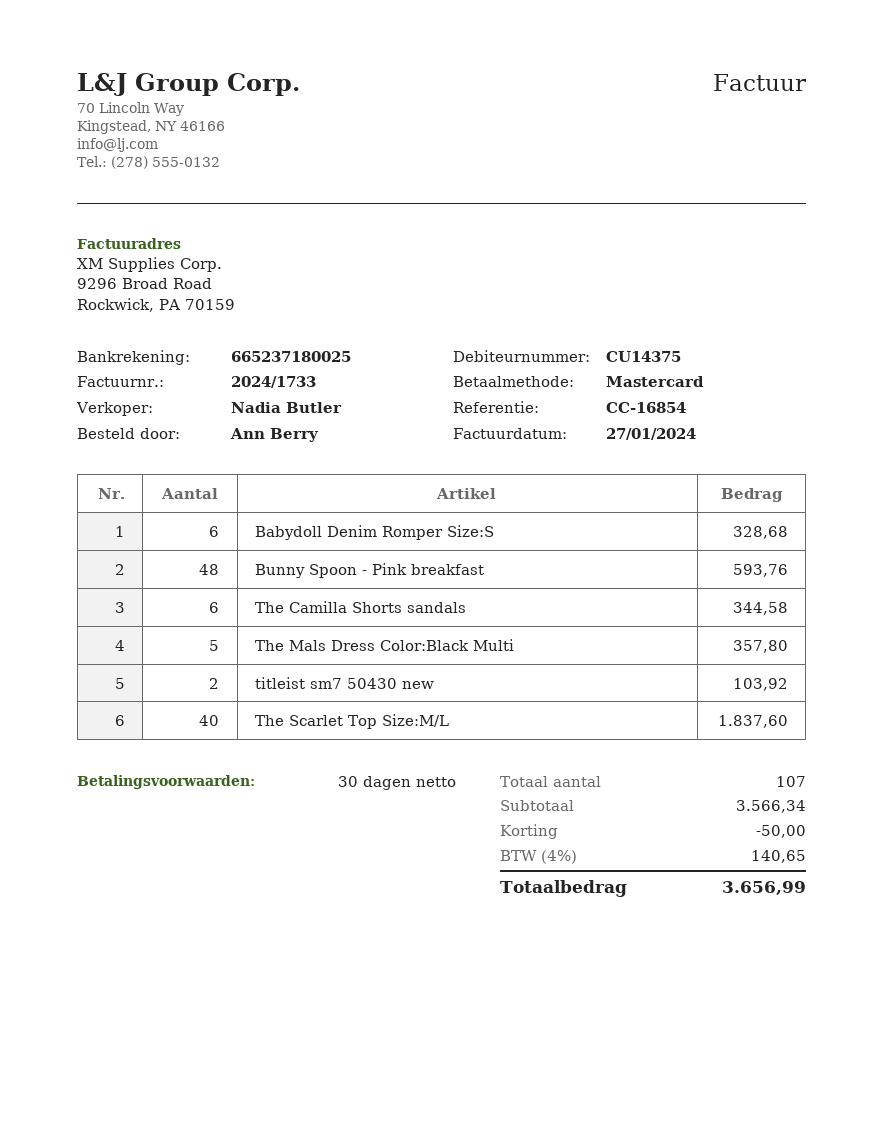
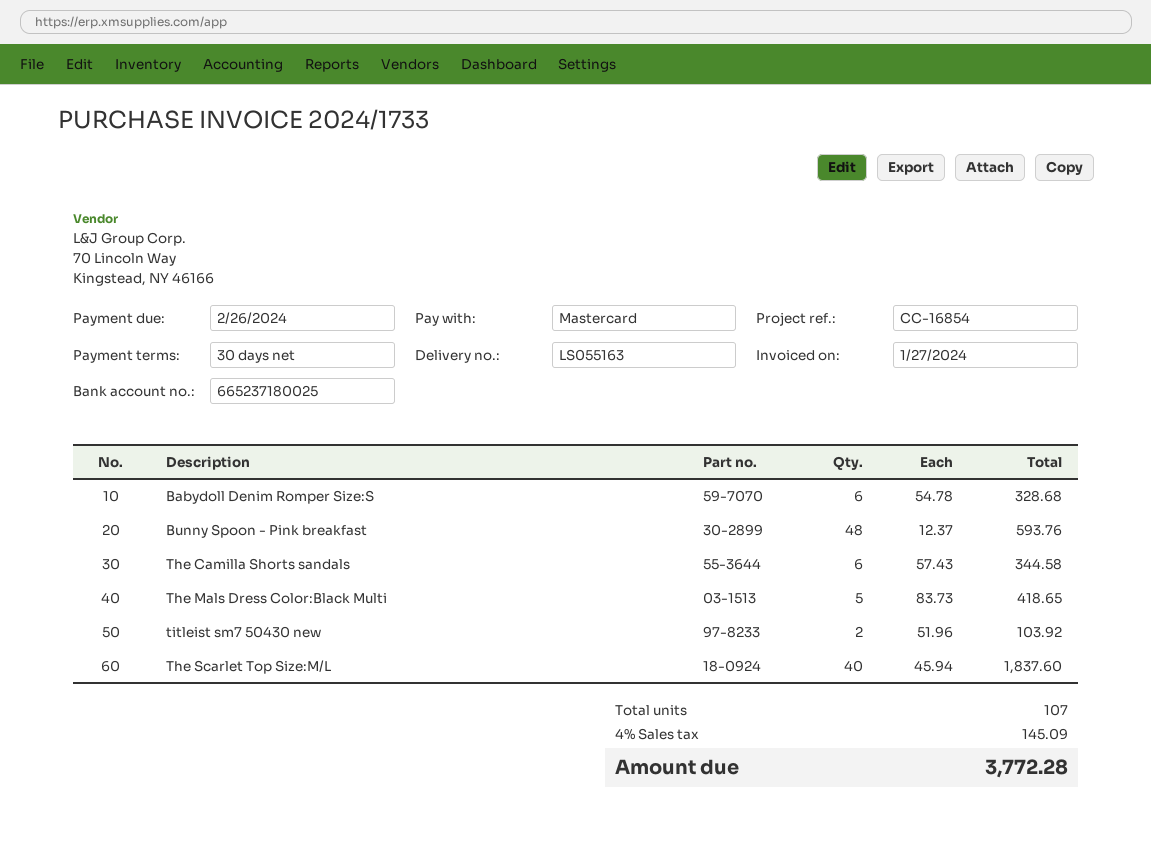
The Mals Dress Color:Black Multi: 5 for 357.80 -> 5 for 418.65
discount: 50.00 -> none
tax: 4% = 140.65 -> 4% = 145.09
total: 3656.99 -> 3772.28

